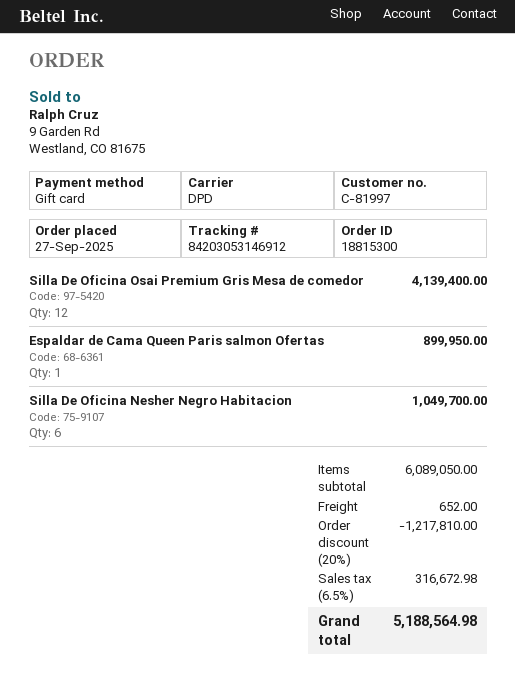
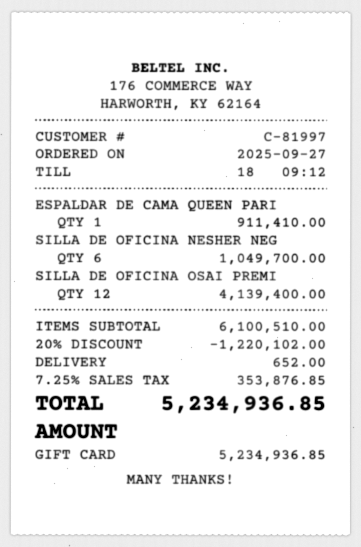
Espaldar de Cama Queen Paris salmon Ofertas: 1 for 899950.00 -> 1 for 911410.00
subtotal: 6089050.00 -> 6100510.00
discount: 20% = 1217810.00 -> 20% = 1220102.00
tax: 6.5% = 316672.98 -> 7.25% = 353876.85
total: 5188564.98 -> 5234936.85

